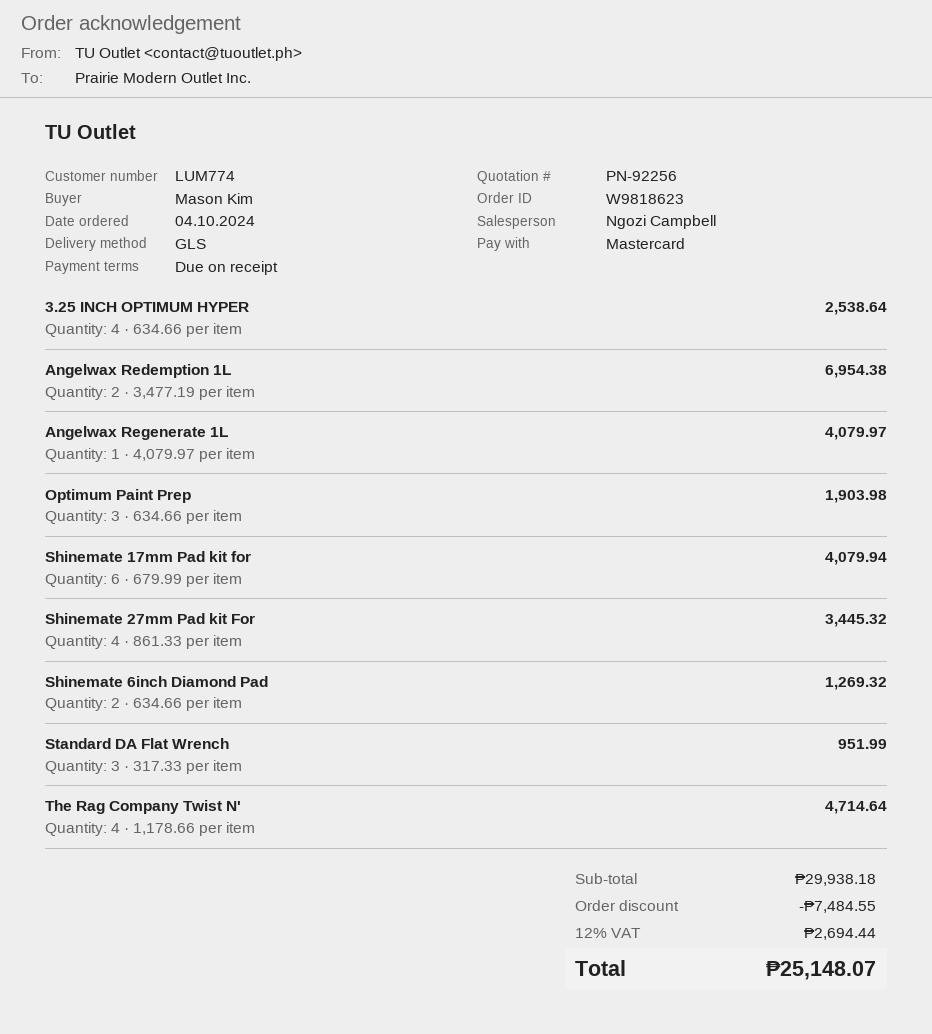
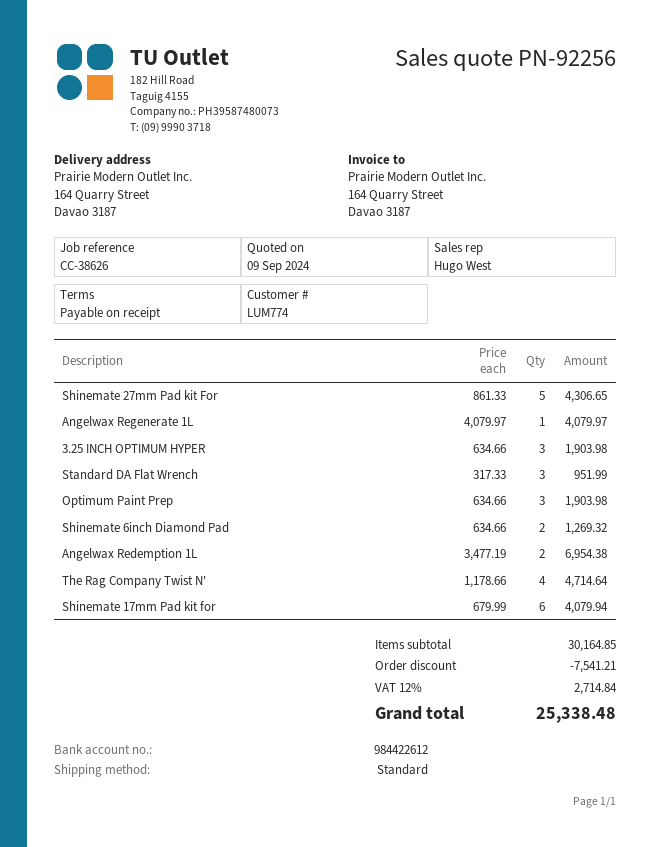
sales rep: Ngozi Campbell -> Hugo West
shipping method: GLS -> standard
3.25 INCH OPTIMUM HYPER: 4 x 634.66 = 2538.64 -> 3 x 634.66 = 1903.98
Shinemate 27mm Pad kit For: 4 x 861.33 = 3445.32 -> 5 x 861.33 = 4306.65
subtotal: 29938.18 -> 30164.85
discount: 7484.55 -> 7541.21
tax: 12% = 2694.44 -> 12% = 2714.84
total: 25148.07 -> 25338.48

